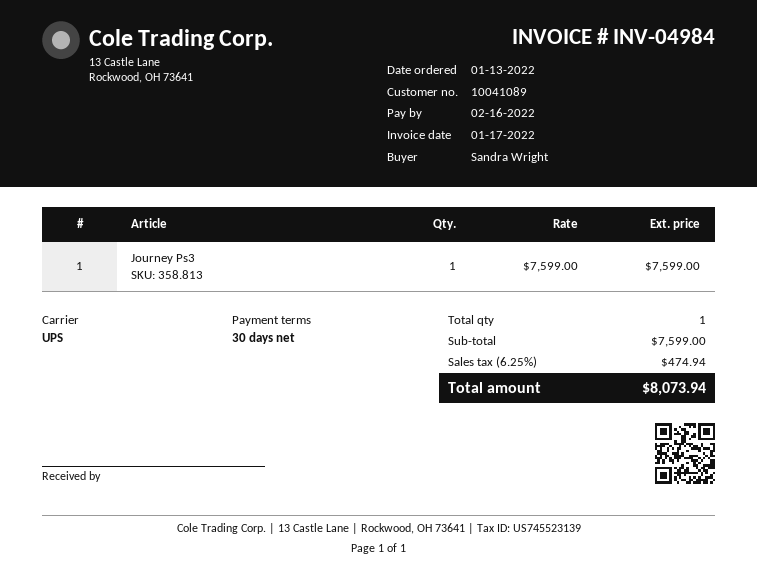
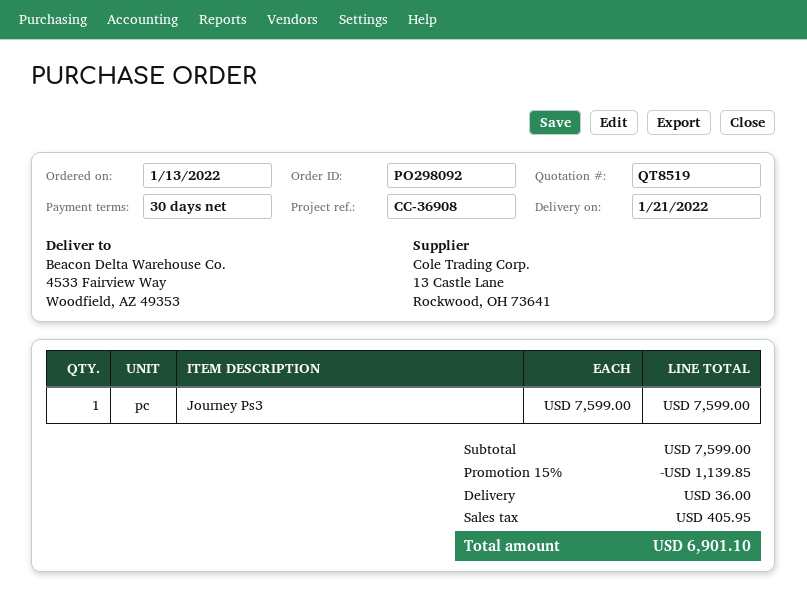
discount: none -> 15% = 1139.85
shipping: none -> 36.00
tax: 474.94 -> 405.95
total: 8073.94 -> 6901.10

